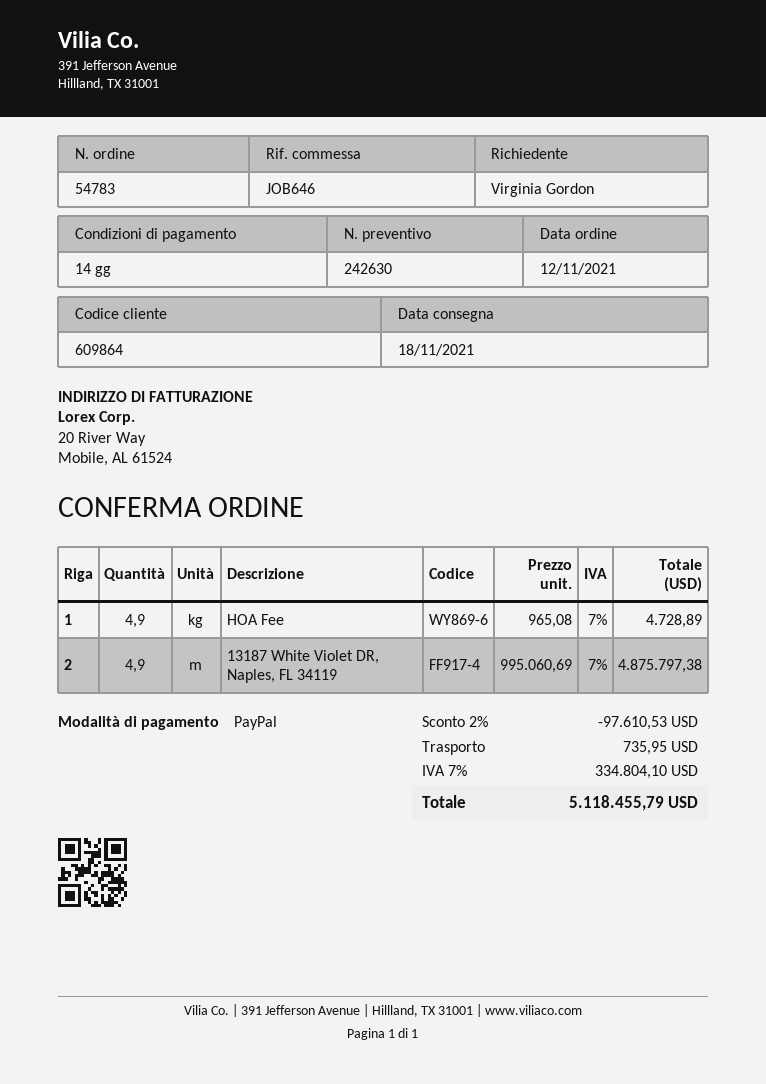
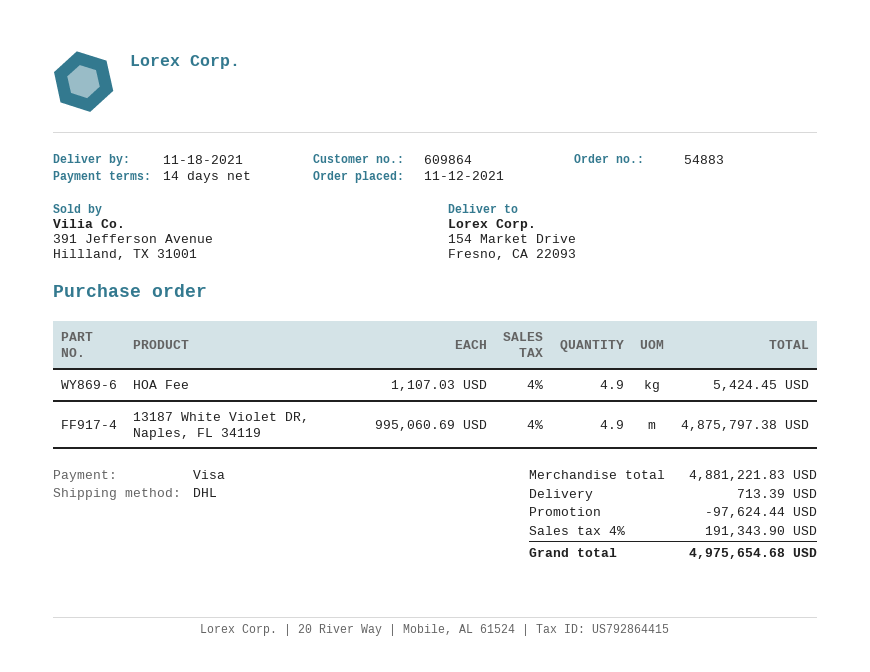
order number: 54783 -> 54883
payment method: PayPal -> Visa
HOA Fee: 4.9 x 965.08 = 4728.89 -> 4.9 x 1107.03 = 5424.45
discount: 97610.53 -> 97624.44
shipping: 735.95 -> 713.39
tax: 7% = 334804.10 -> 4% = 191343.90
total: 5118455.79 -> 4975654.68

